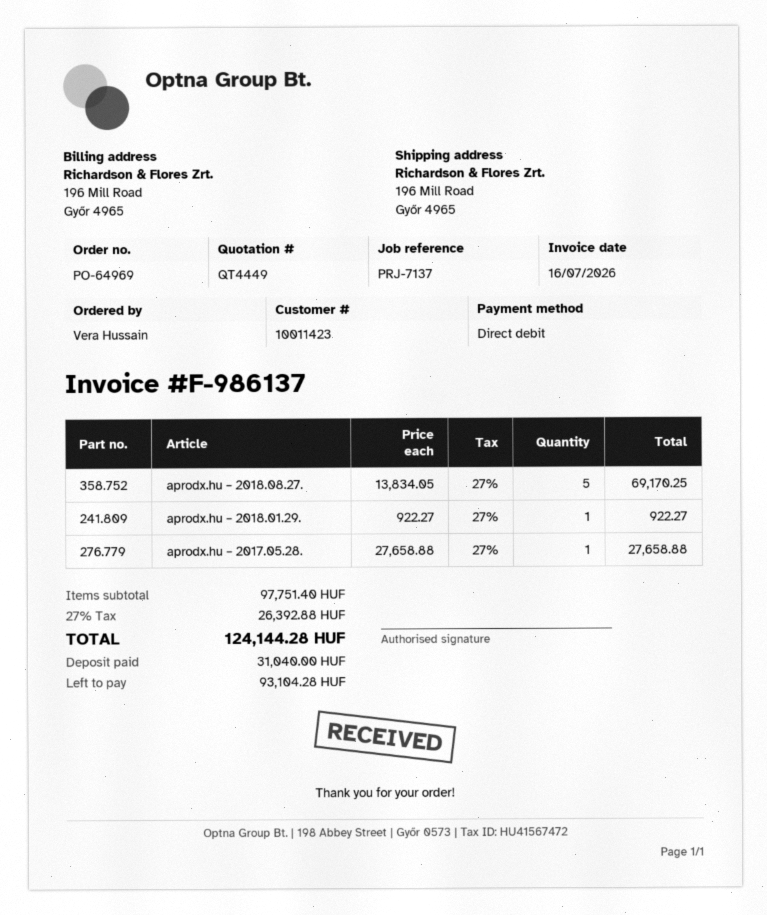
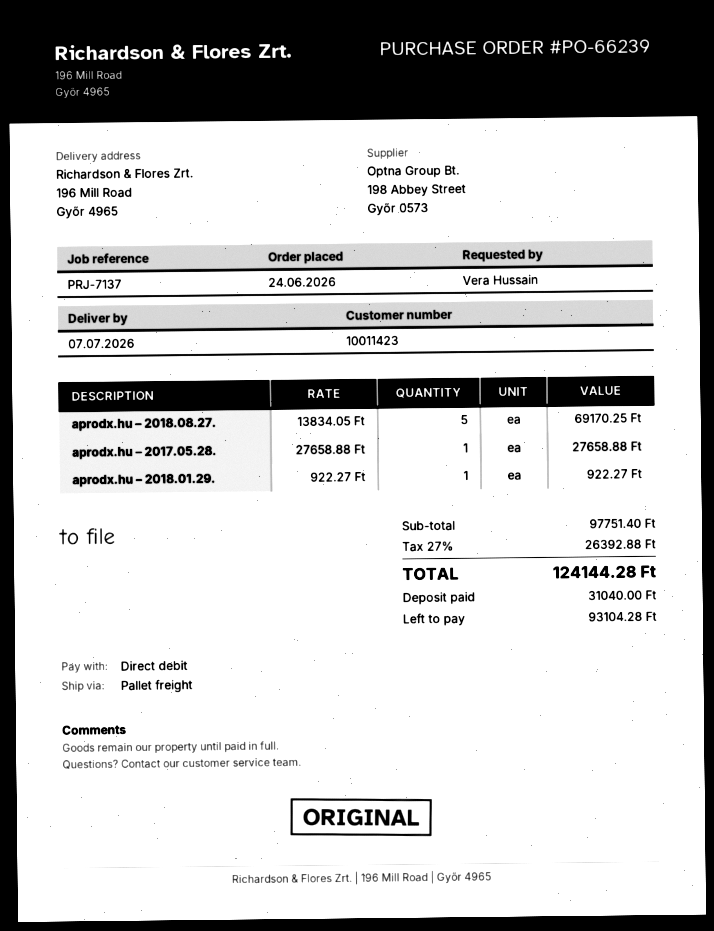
order number: PO-64969 -> PO-66239

